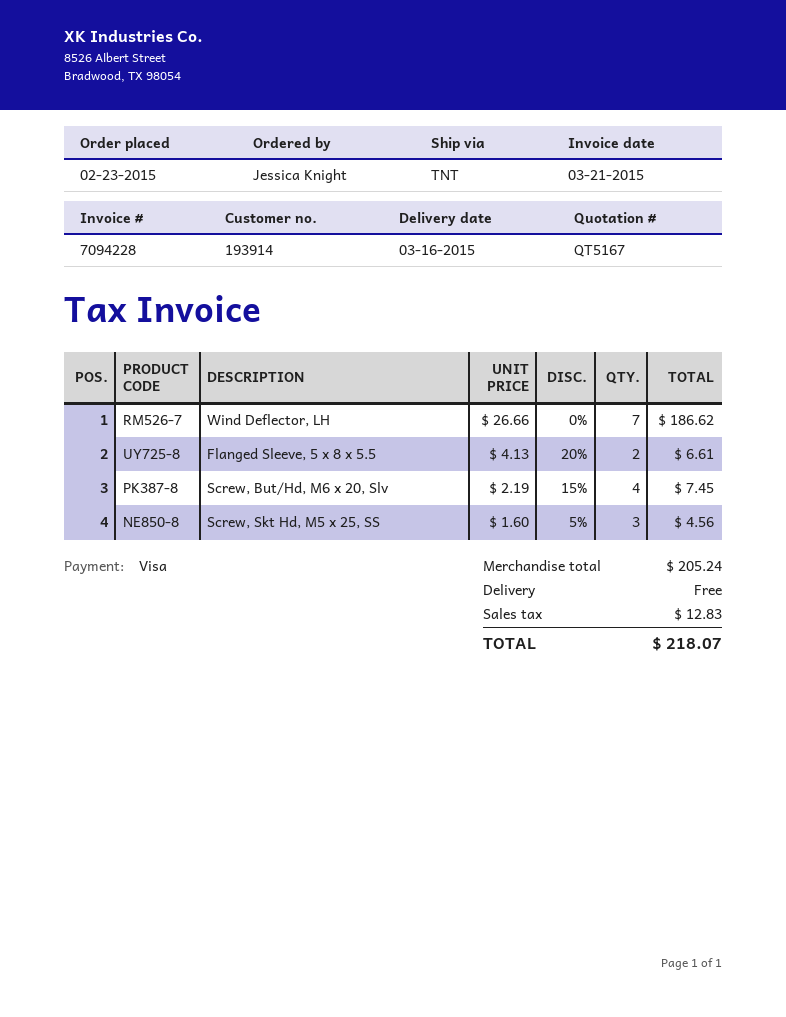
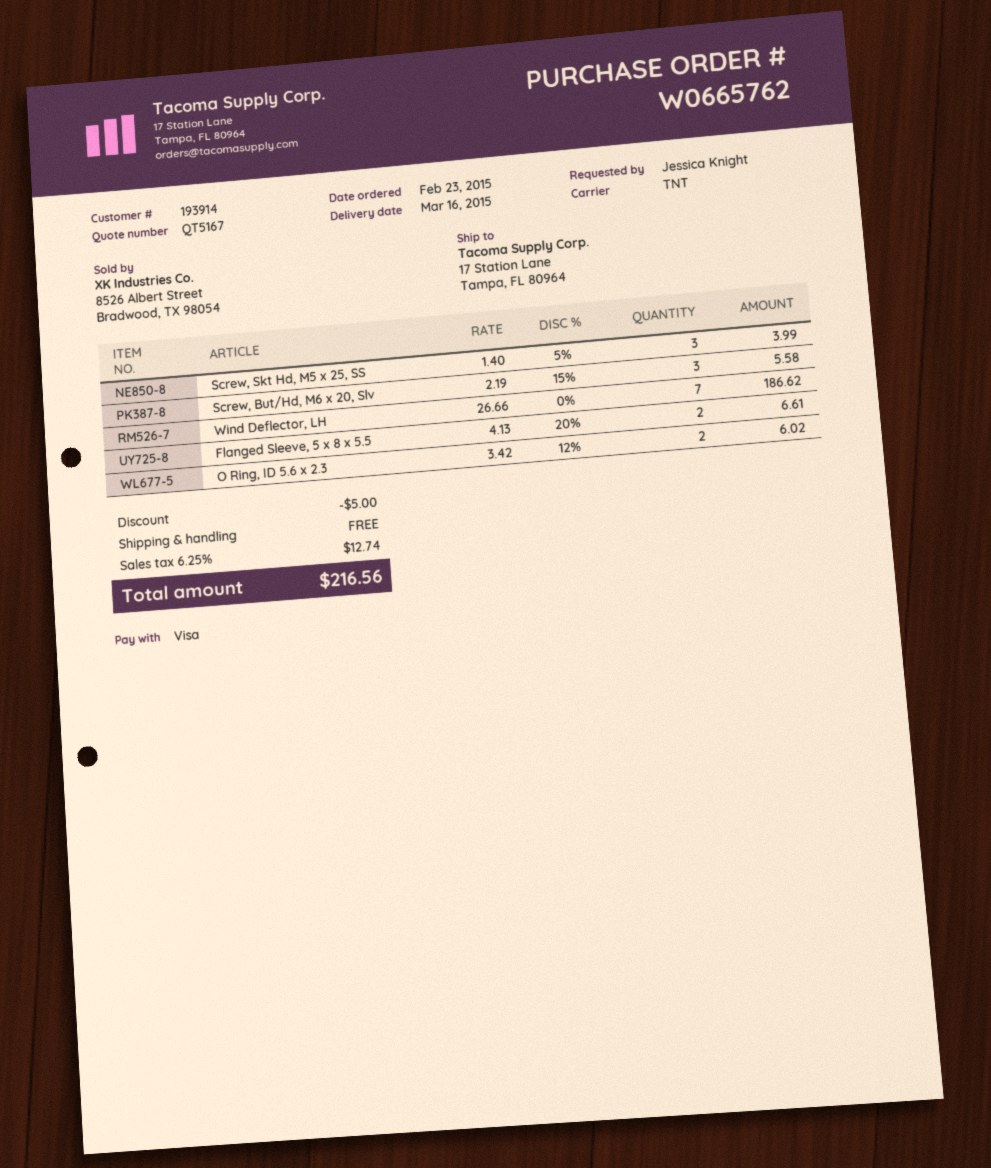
Screw, But/Hd, M6 x 20, Slv: 4 x 2.19 - 15% = 7.45 -> 3 x 2.19 - 15% = 5.58
Screw, Skt Hd, M5 x 25, SS: 3 x 1.60 - 5% = 4.56 -> 3 x 1.40 - 5% = 3.99
O Ring, ID 5.6 x 2.3: none -> 2 x 3.42 - 12% = 6.02
discount: none -> 5.00
tax: 12.83 -> 12.74
total: 218.07 -> 216.56

